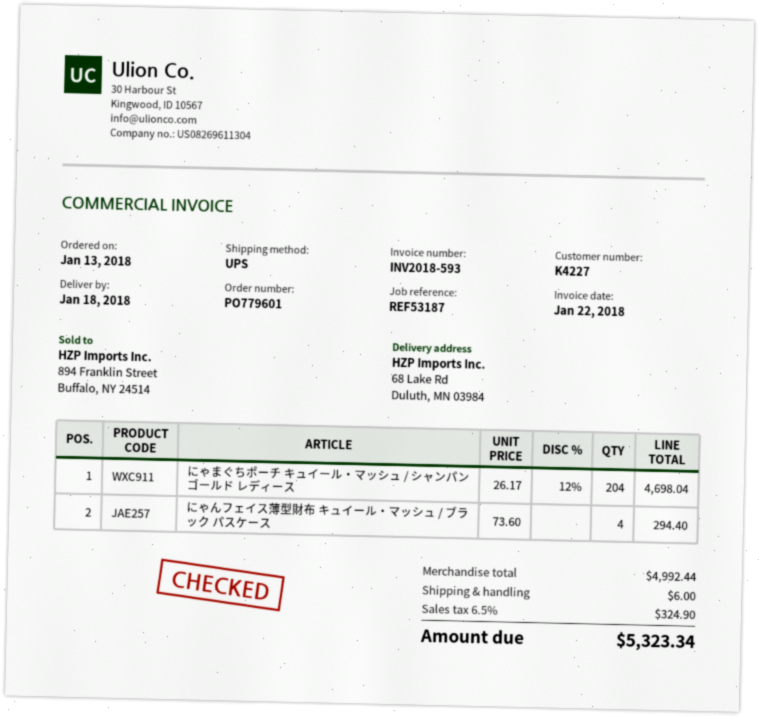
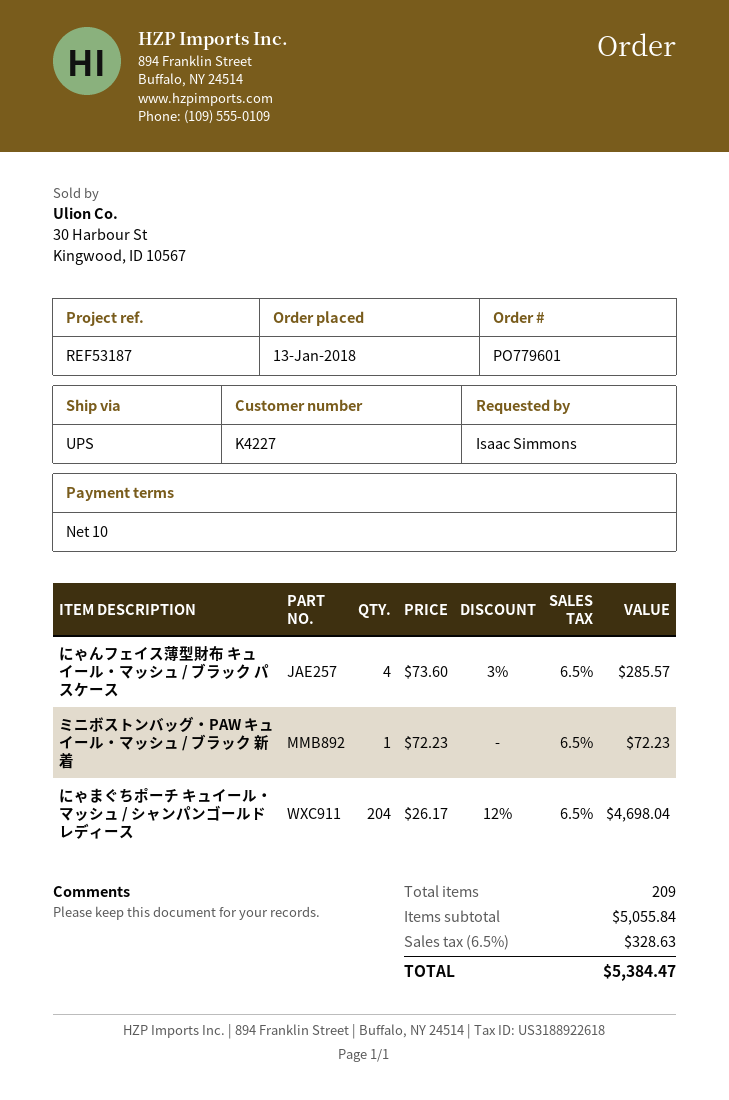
にゃんフェイス薄型財布 キュイール・マッシュ / ブラック パスケース: 4 x 73.60 = 294.40 -> 4 x 73.60 - 3% = 285.57
ミニボストンバッグ・PAW キュイール・マッシュ / ブラック 新着: none -> 1 x 72.23 = 72.23
subtotal: 4992.44 -> 5055.84
shipping: 6.00 -> none
tax: 6.5% = 324.90 -> 6.5% = 328.63
total: 5323.34 -> 5384.47

